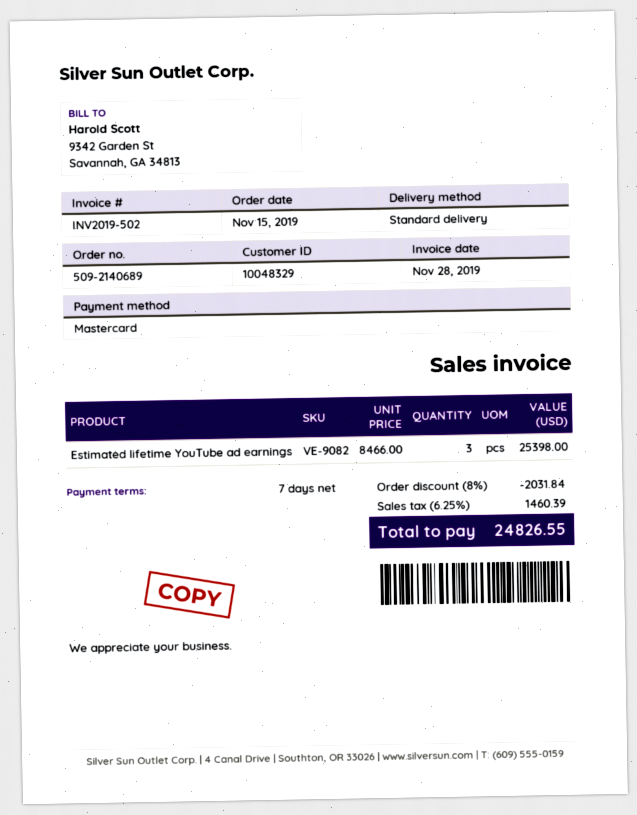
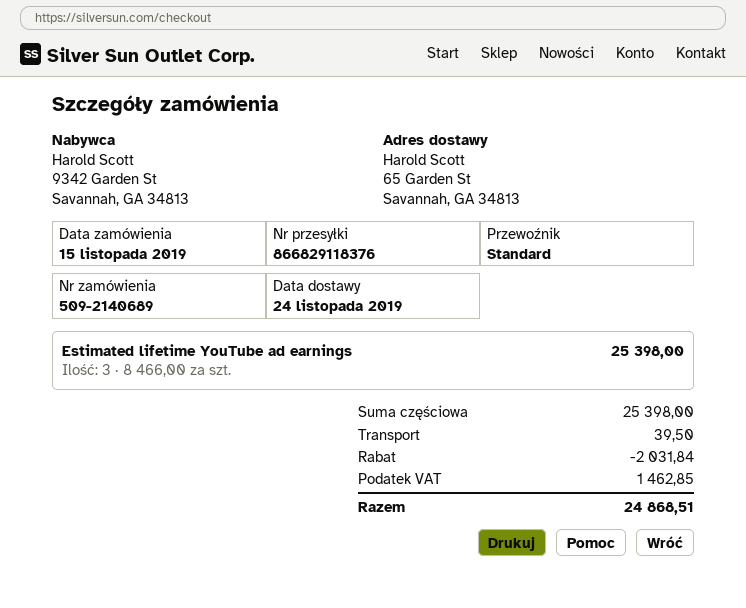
shipping: none -> 39.50
tax: 1460.39 -> 1462.85
total: 24826.55 -> 24868.51

